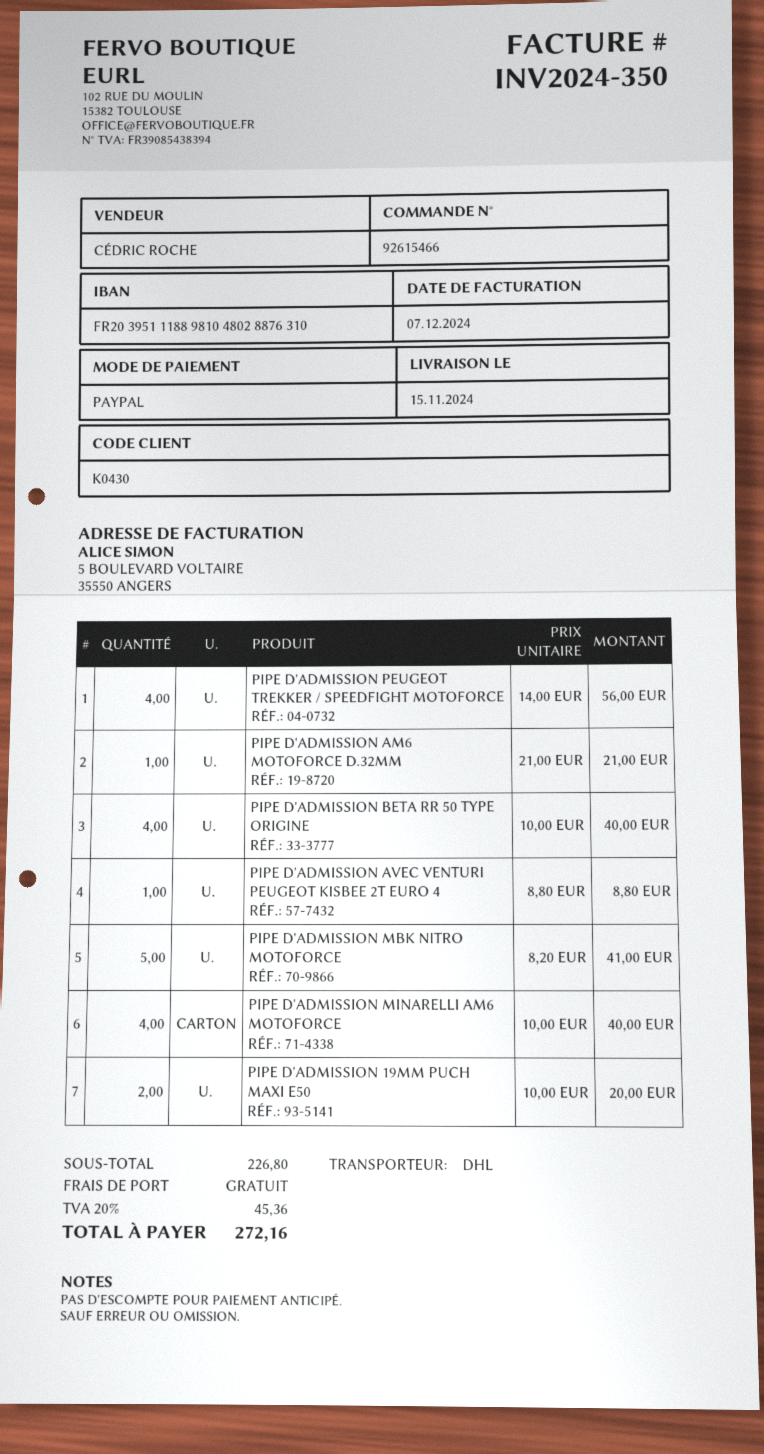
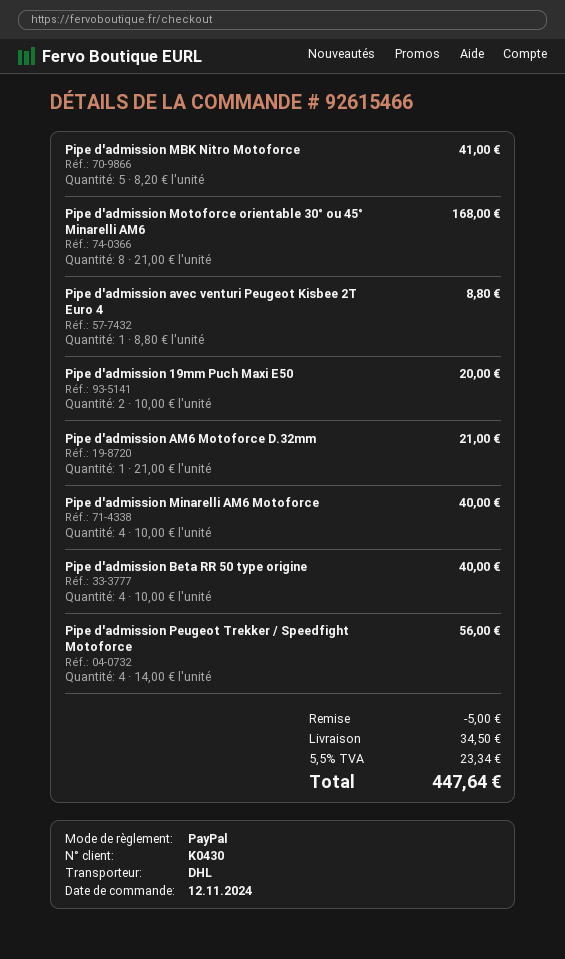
Pipe d'admission Motoforce orientable 30° ou 45° Minarelli AM6: none -> 8 x 21.00 = 168.00
discount: none -> 5.00
shipping: 0.00 -> 34.50
tax: 20% = 45.36 -> 5.5% = 23.34
total: 272.16 -> 447.64

